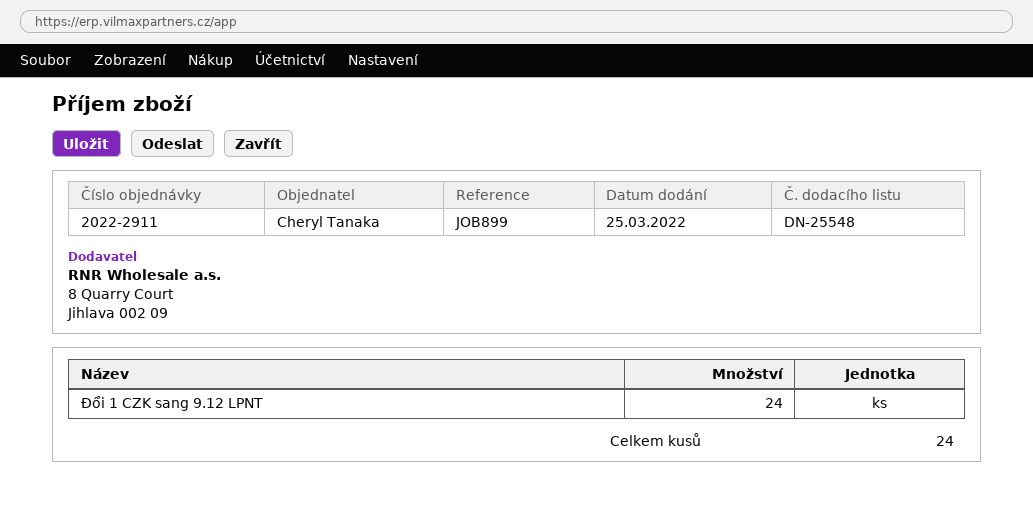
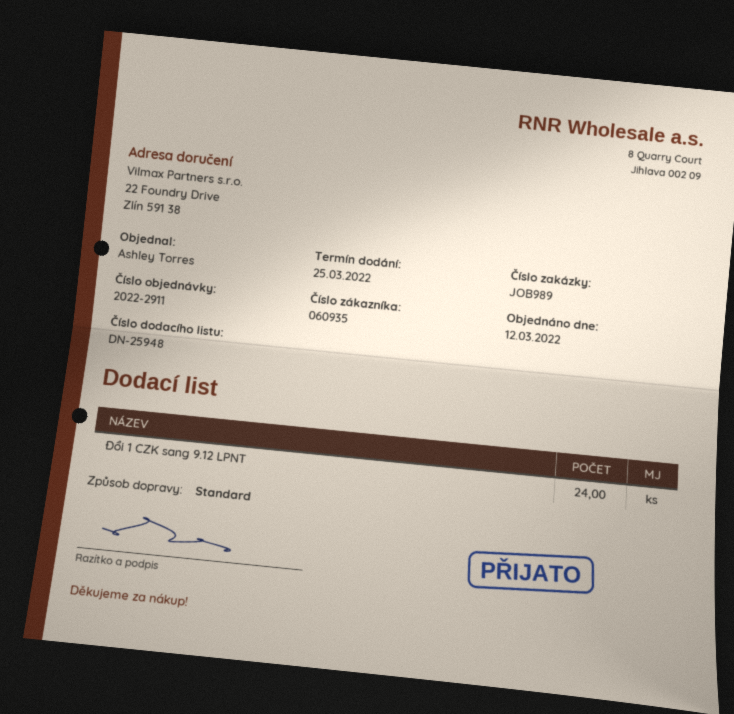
delivery note number: DN-25548 -> DN-25948
reference: JOB899 -> JOB989
ordered by: Cheryl Tanaka -> Ashley Torres

